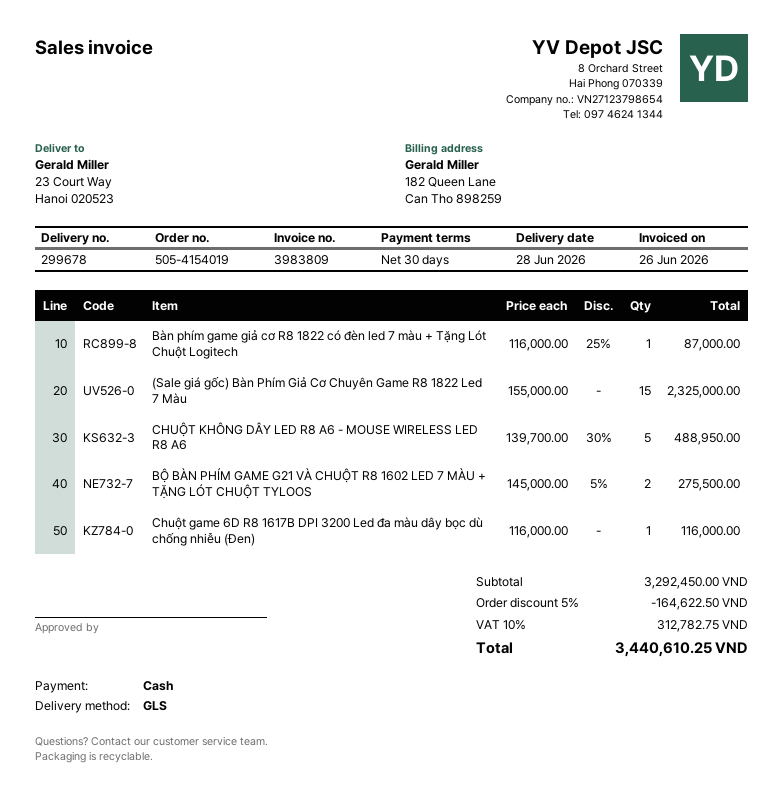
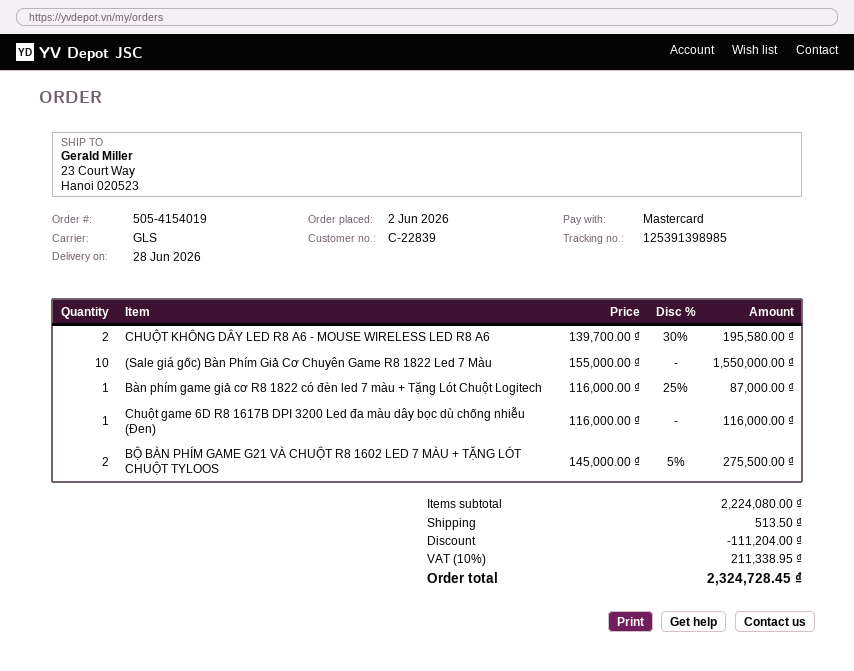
payment method: cash -> Mastercard
(Sale giá gốc) Bàn Phím Giả Cơ Chuyên Game R8 1822 Led 7 Màu: 15 x 155000.00 = 2325000.00 -> 10 x 155000.00 = 1550000.00
CHUỘT KHÔNG DÂY LED R8 A6 - MOUSE WIRELESS LED R8 A6: 5 x 139700.00 - 30% = 488950.00 -> 2 x 139700.00 - 30% = 195580.00
subtotal: 3292450.00 -> 2224080.00
discount: 164622.50 -> 111204.00
shipping: none -> 513.50
tax: 10% = 312782.75 -> 10% = 211338.95
total: 3440610.25 -> 2324728.45

